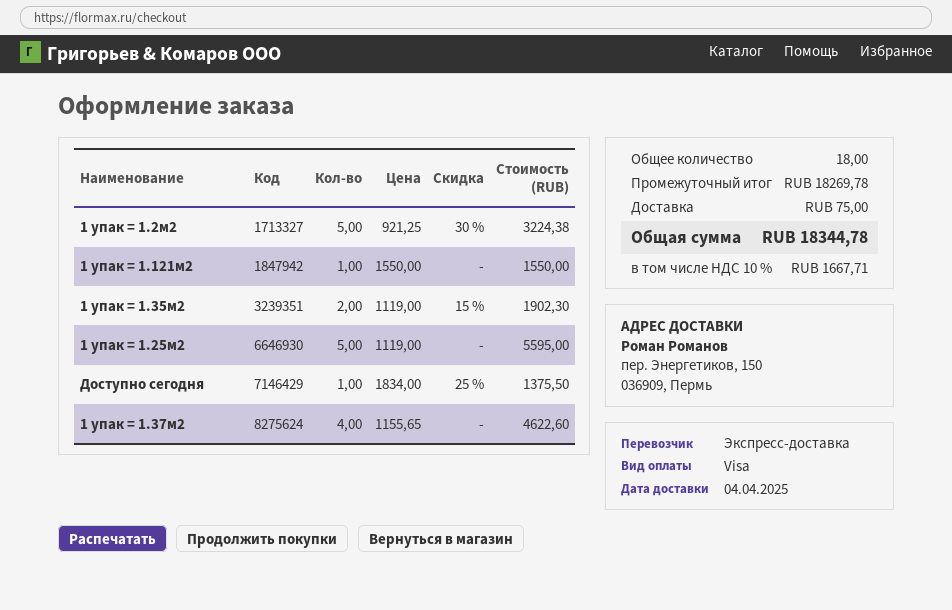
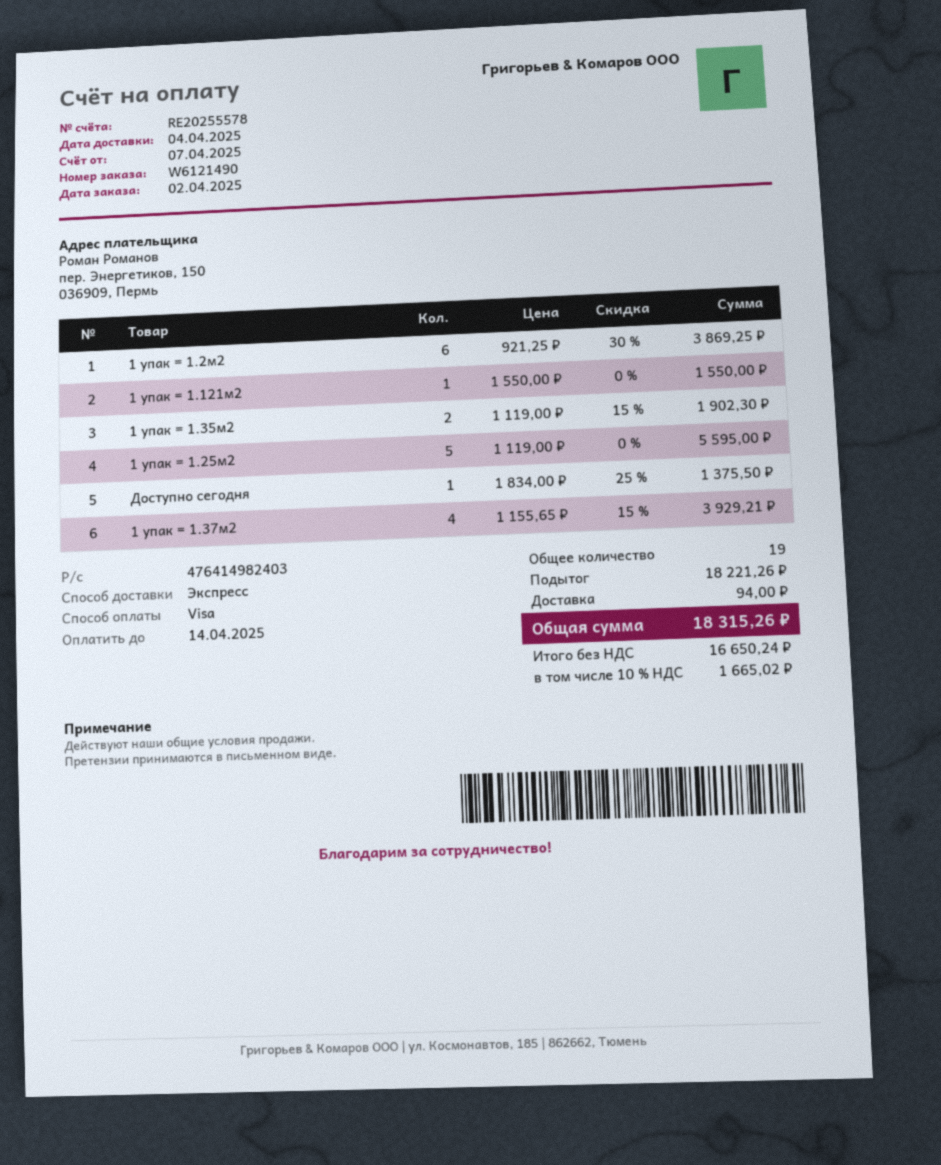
1 упак = 1.2м2: 5 x 921.25 - 30% = 3224.38 -> 6 x 921.25 - 30% = 3869.25
1 упак = 1.37м2: 4 x 1155.65 = 4622.60 -> 4 x 1155.65 - 15% = 3929.21
total quantity: 18 -> 19
subtotal: 18269.78 -> 18221.26
shipping: 75.00 -> 94.00
tax: 10% = 1667.71 -> 10% = 1665.02
total: 18344.78 -> 18315.26

